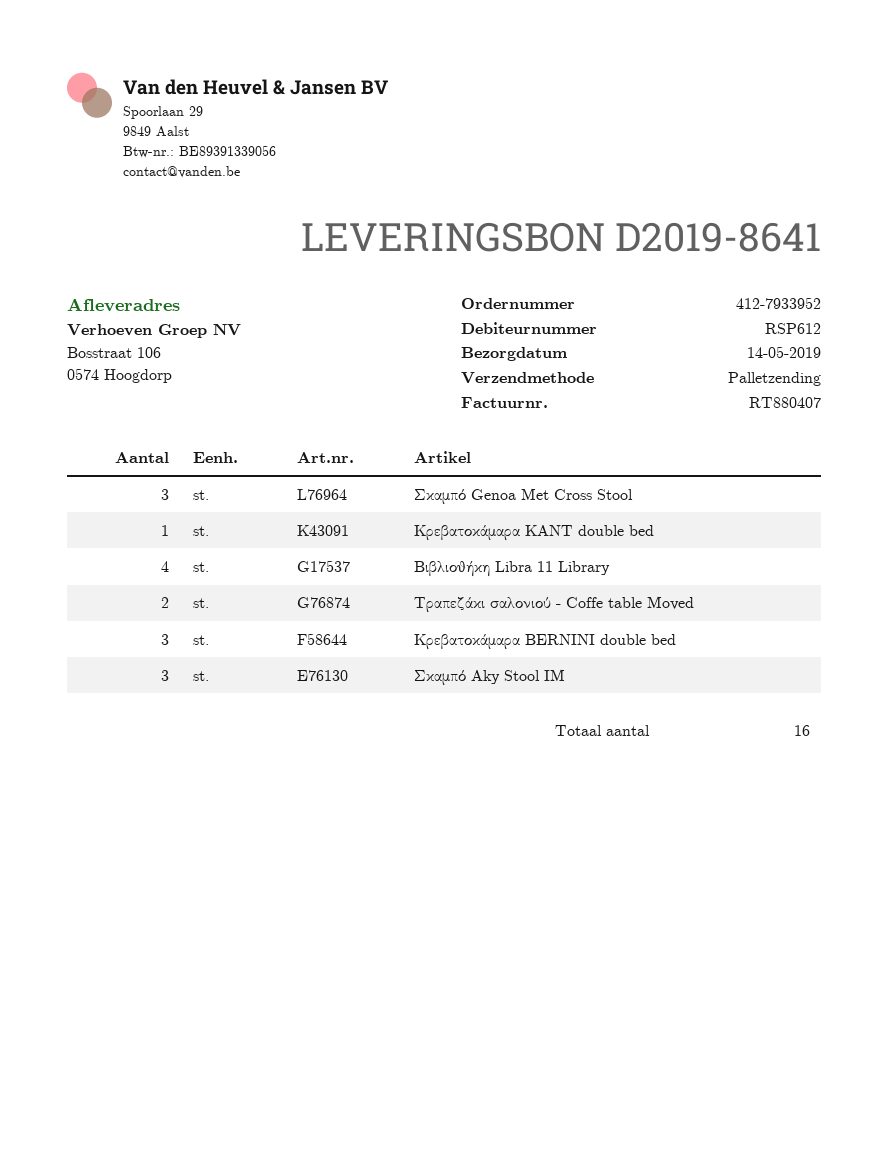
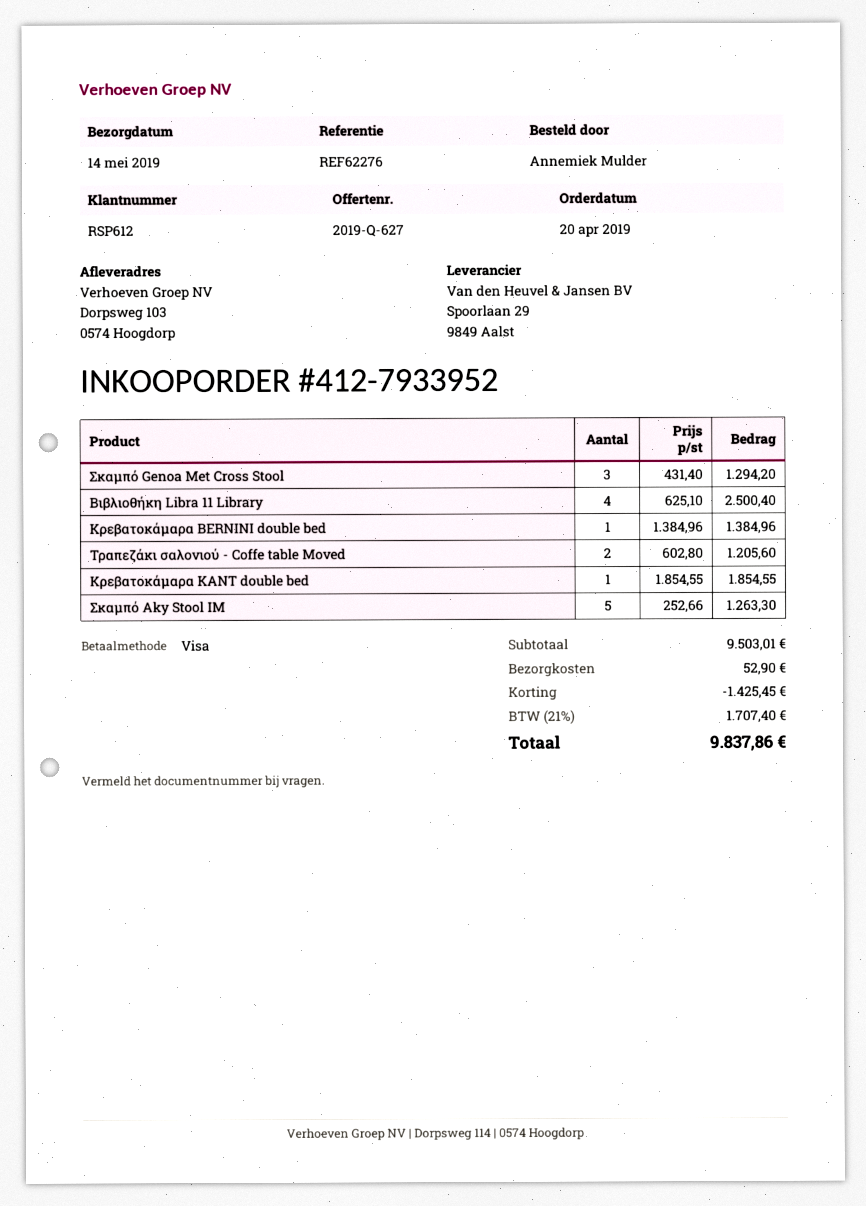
ship to: Bosstraat 106, 0574 Hoogdorp -> Dorpsweg 103, 0574 Hoogdorp
Κρεβατοκάμαρα BERNINI double bed: 3 -> 1
Σκαμπό Aky Stool IM: 3 -> 5

